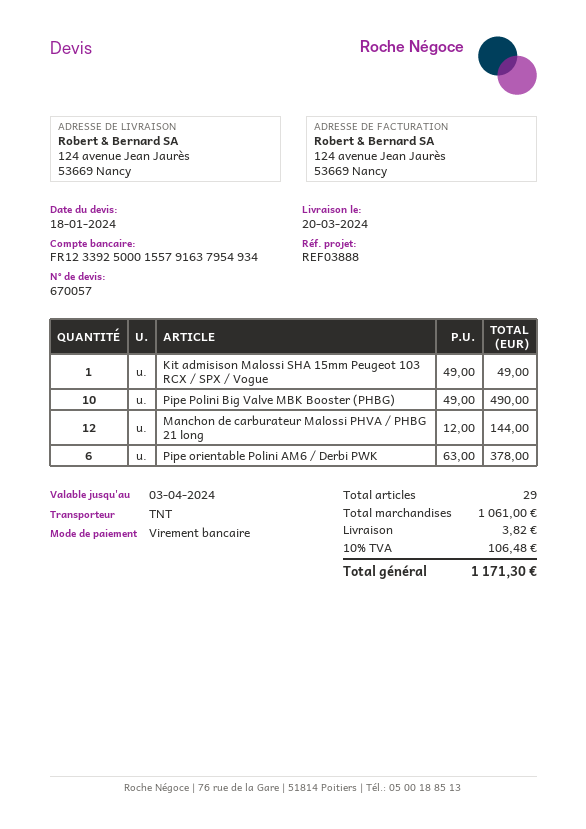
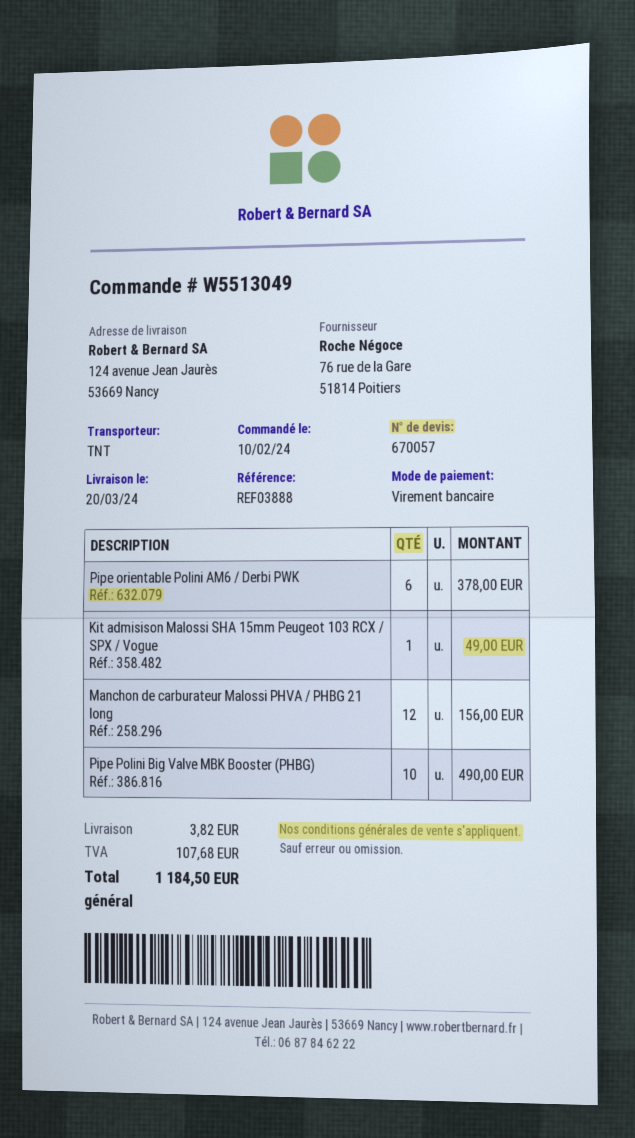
Manchon de carburateur Malossi PHVA / PHBG 21 long: 12 for 144.00 -> 12 for 156.00
tax: 106.48 -> 107.68
total: 1171.30 -> 1184.50

